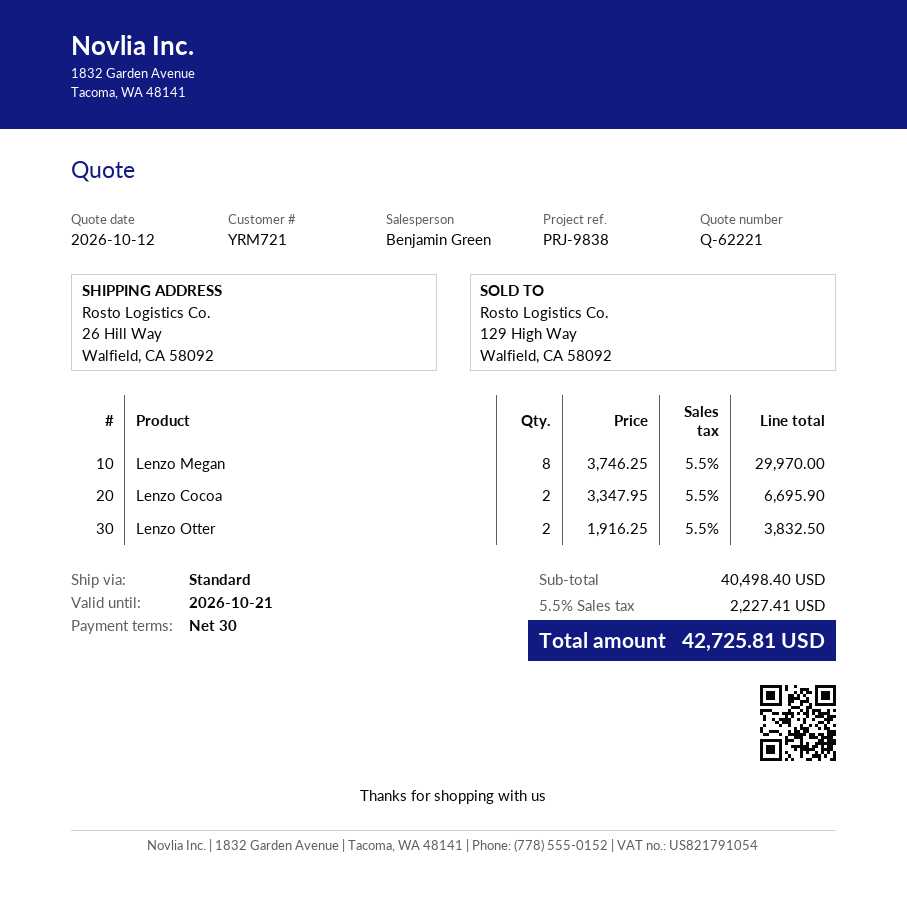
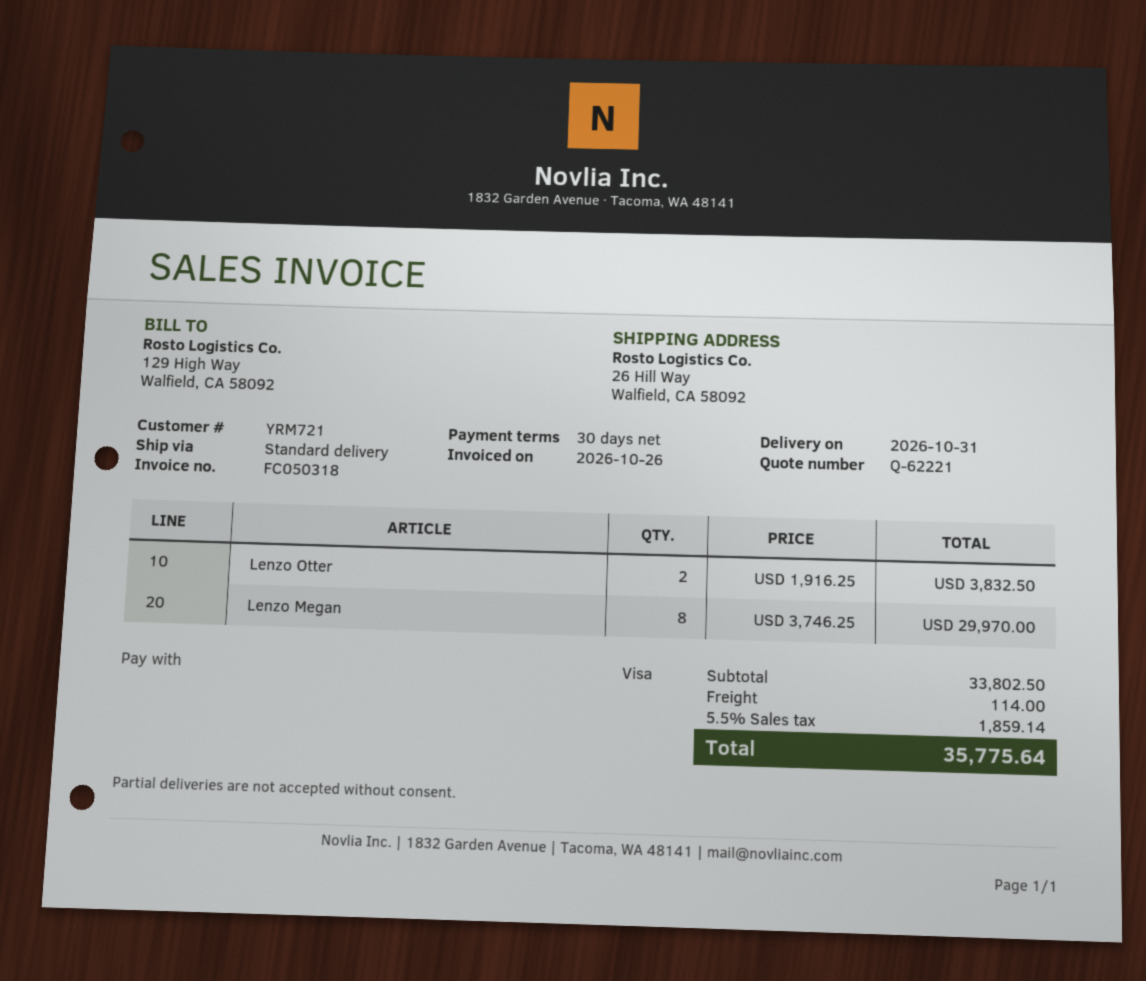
Lenzo Cocoa: 2 x 3347.95 = 6695.90 -> none
subtotal: 40498.40 -> 33802.50
shipping: none -> 114.00
tax: 5.5% = 2227.41 -> 5.5% = 1859.14
total: 42725.81 -> 35775.64

